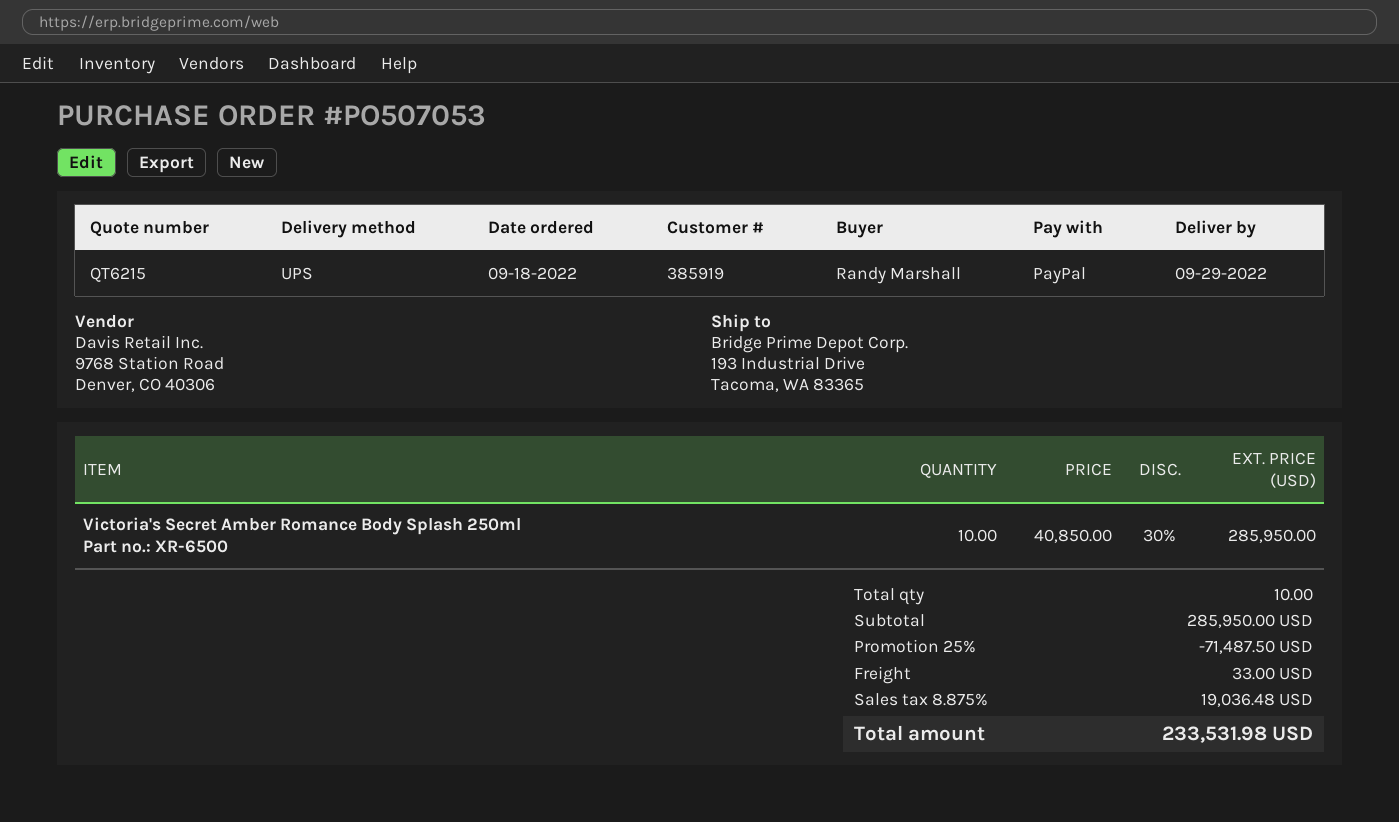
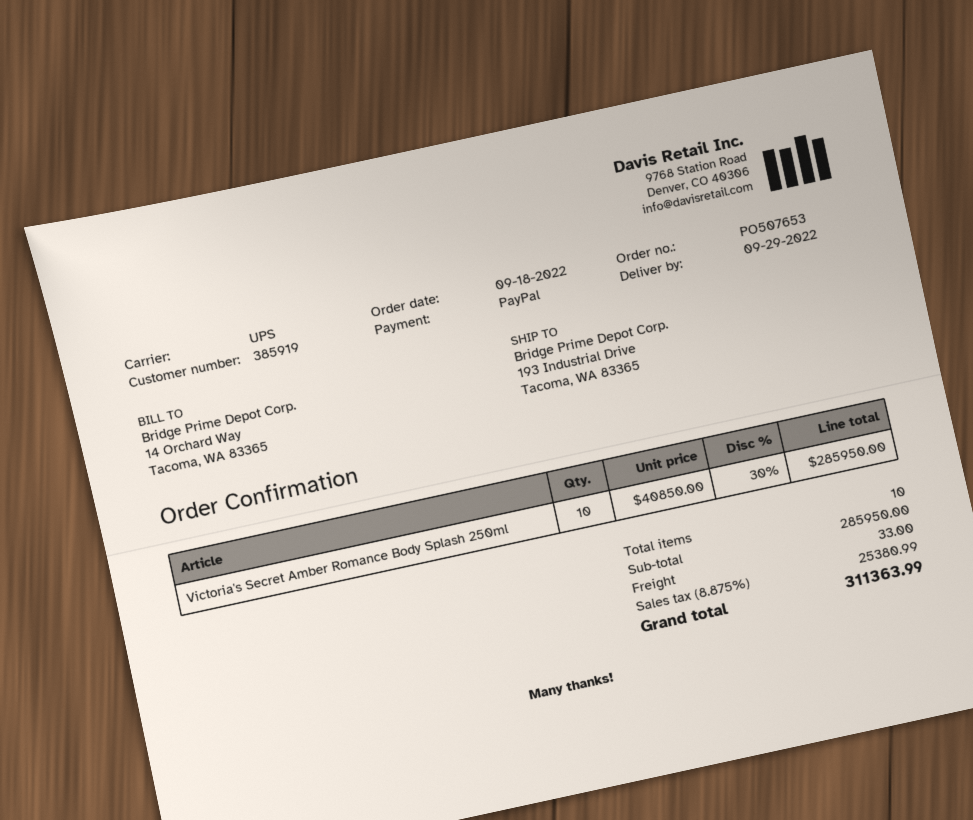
order number: PO507053 -> PO507653
discount: 25% = 71487.50 -> none
tax: 8.875% = 19036.48 -> 8.875% = 25380.99
total: 233531.98 -> 311363.99

